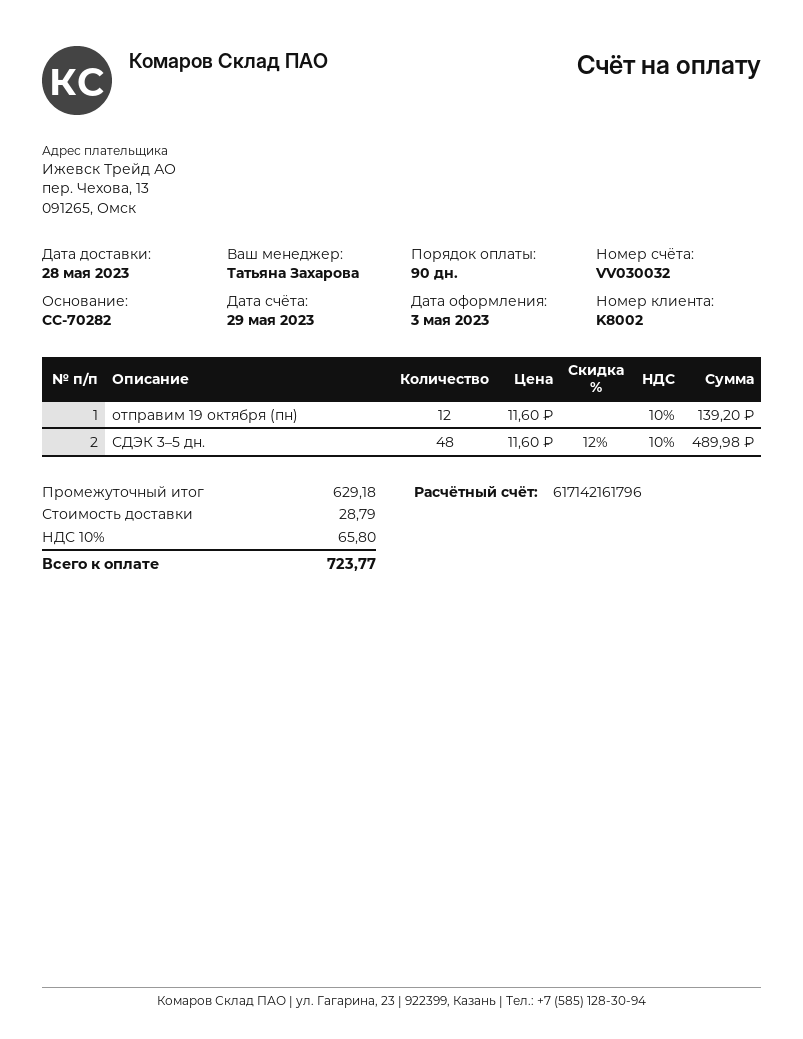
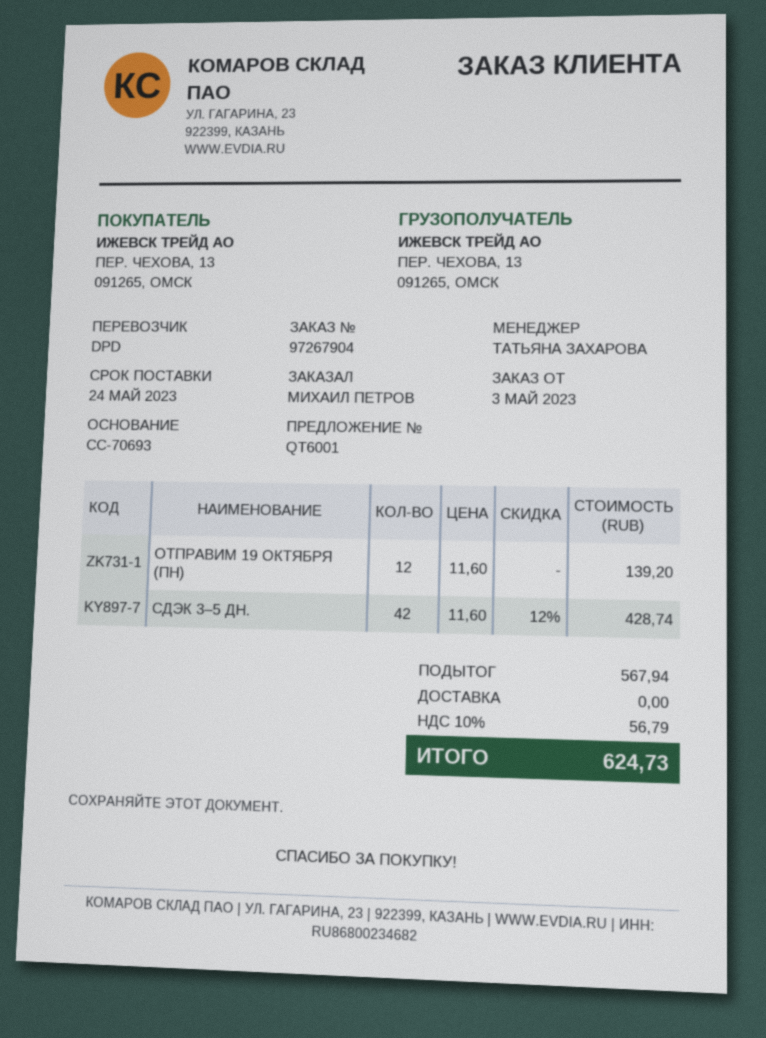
delivery date: 2023-05-28 -> 2023-05-24
reference: CC-70282 -> CC-70693
СДЭК 3–5 дн.: 48 x 11.60 - 12% = 489.98 -> 42 x 11.60 - 12% = 428.74
subtotal: 629.18 -> 567.94
shipping: 28.79 -> 0.00
tax: 10% = 65.80 -> 10% = 56.79
total: 723.77 -> 624.73

